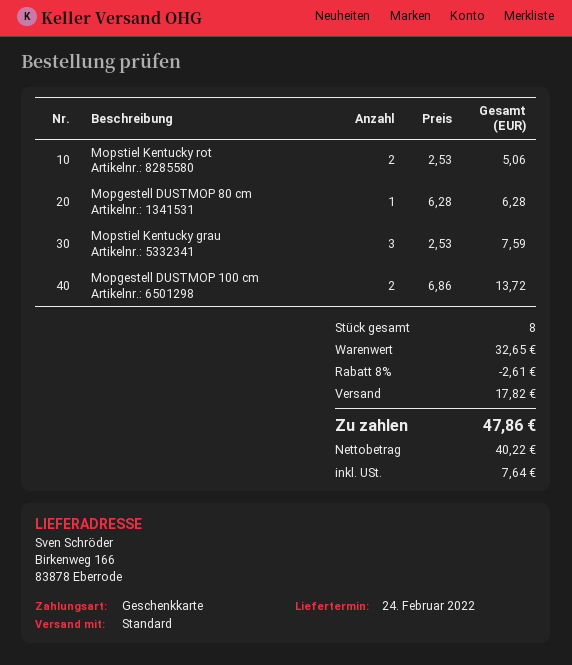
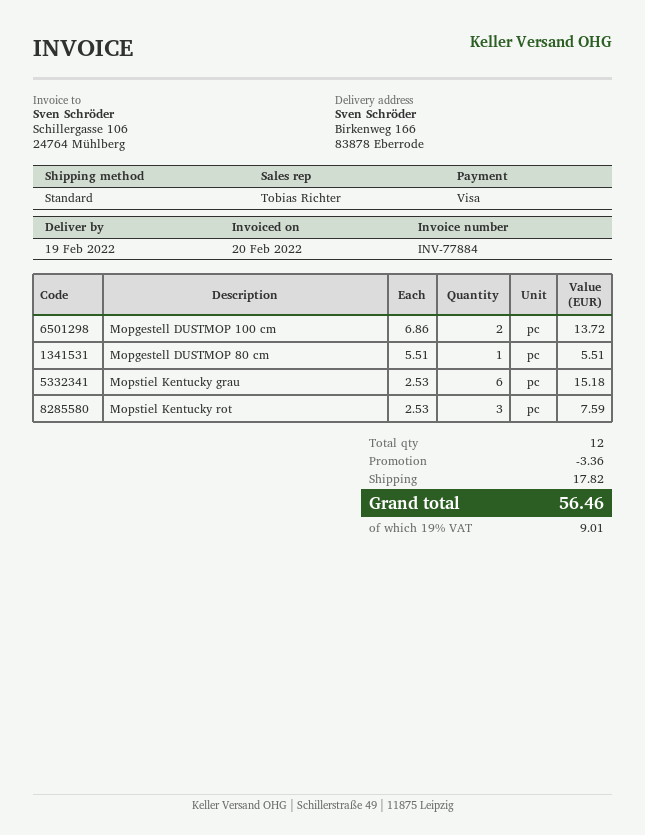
delivery date: 2022-02-24 -> 2022-02-19
payment method: gift card -> Visa
Mopstiel Kentucky rot: 2 x 2.53 = 5.06 -> 3 x 2.53 = 7.59
Mopgestell DUSTMOP 80 cm: 1 x 6.28 = 6.28 -> 1 x 5.51 = 5.51
Mopstiel Kentucky grau: 3 x 2.53 = 7.59 -> 6 x 2.53 = 15.18
total quantity: 8 -> 12
discount: 2.61 -> 3.36
tax: 7.64 -> 9.01
total: 47.86 -> 56.46

